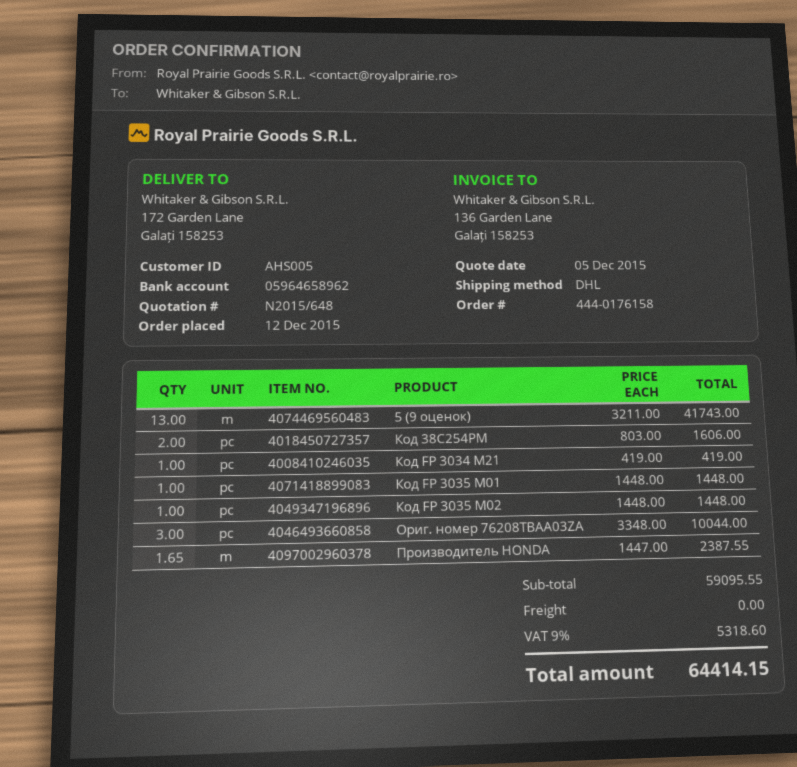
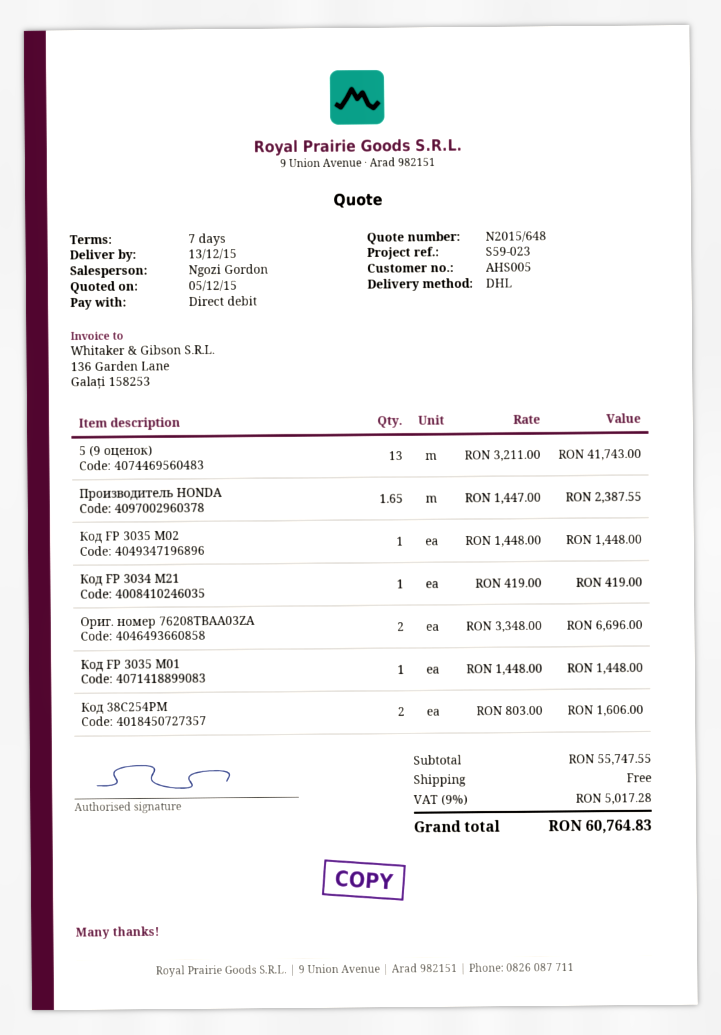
Ориг. номер 76208TBAA03ZA: 3 x 3348.00 = 10044.00 -> 2 x 3348.00 = 6696.00
subtotal: 59095.55 -> 55747.55
tax: 9% = 5318.60 -> 9% = 5017.28
total: 64414.15 -> 60764.83

